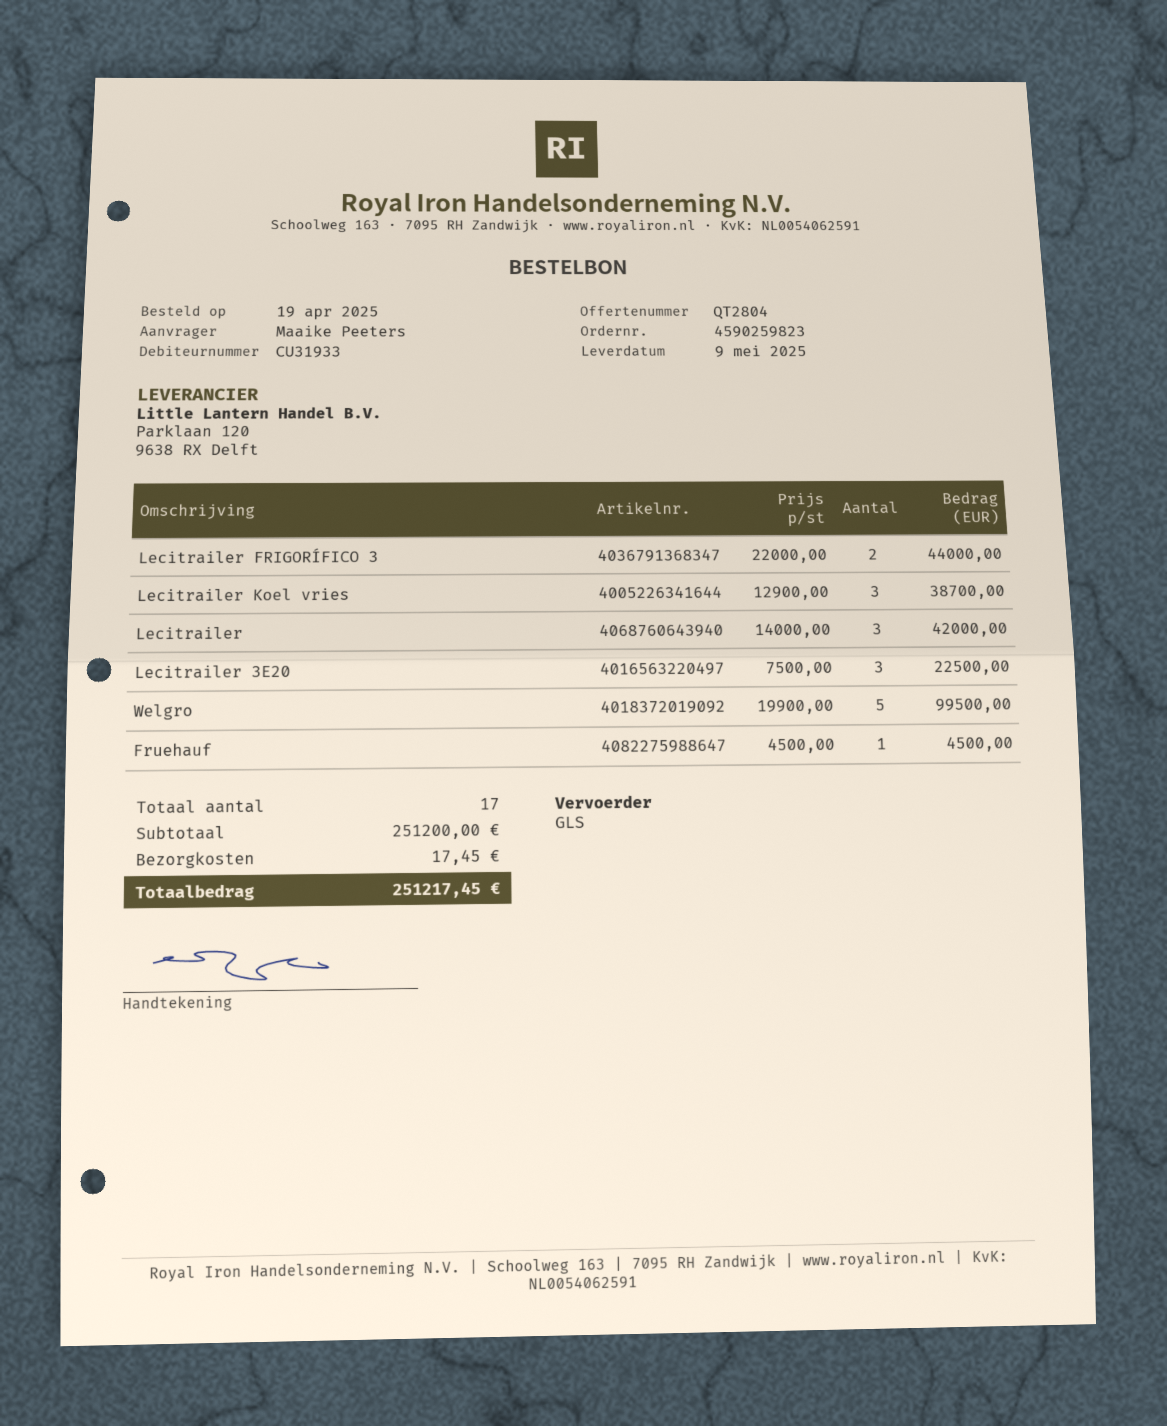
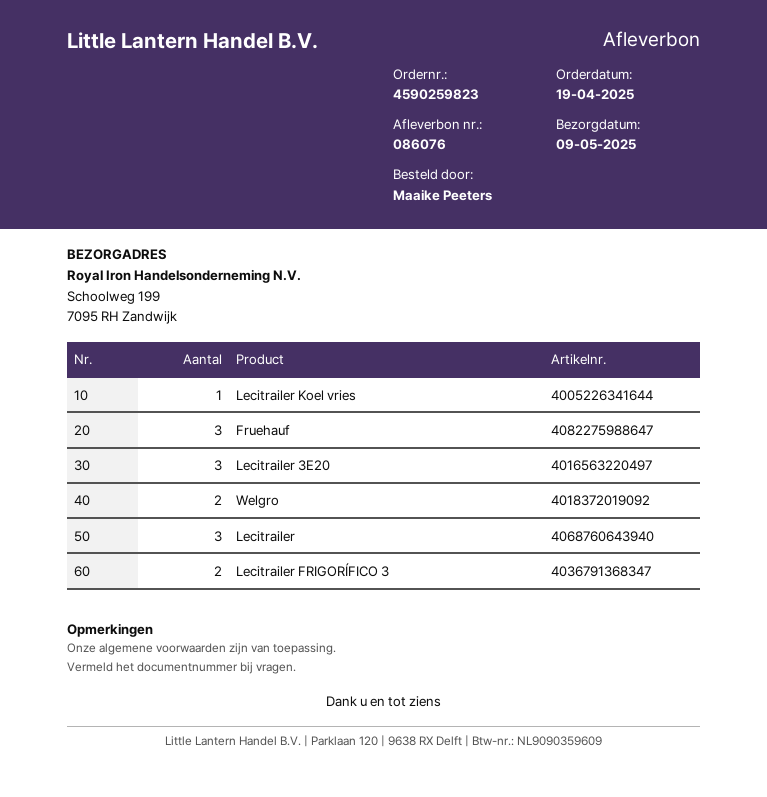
Lecitrailer Koel vries: 3 -> 1
Welgro: 5 -> 2
Fruehauf: 1 -> 3

